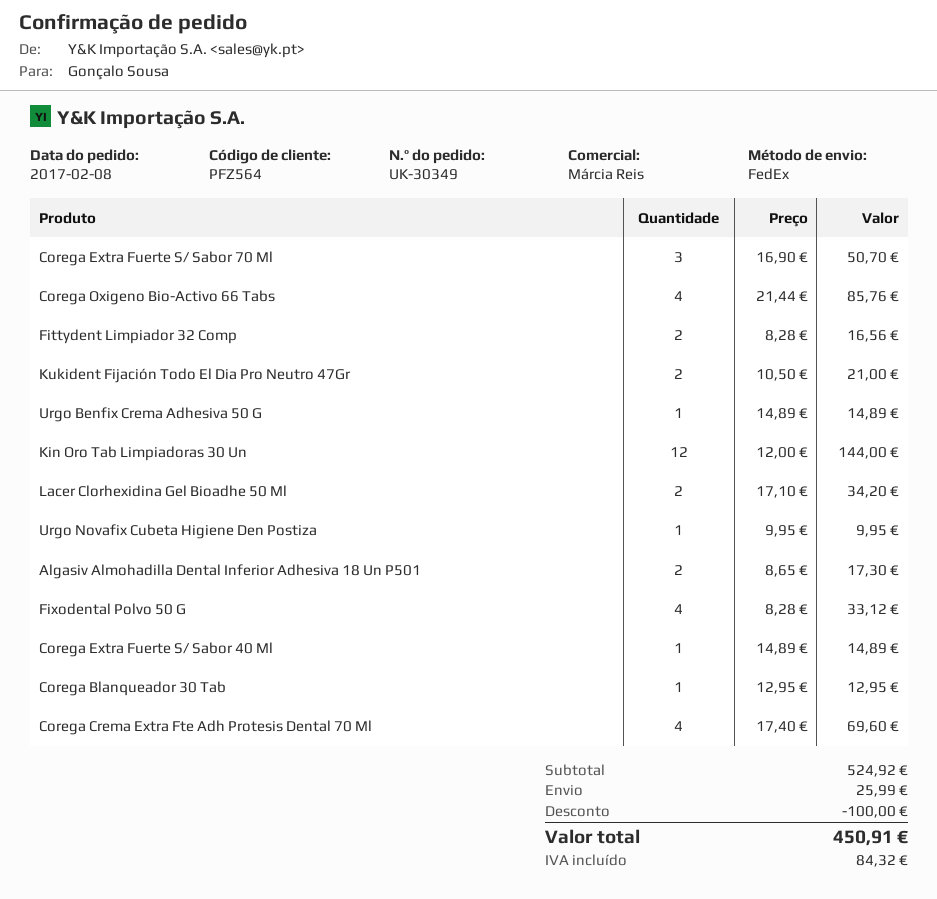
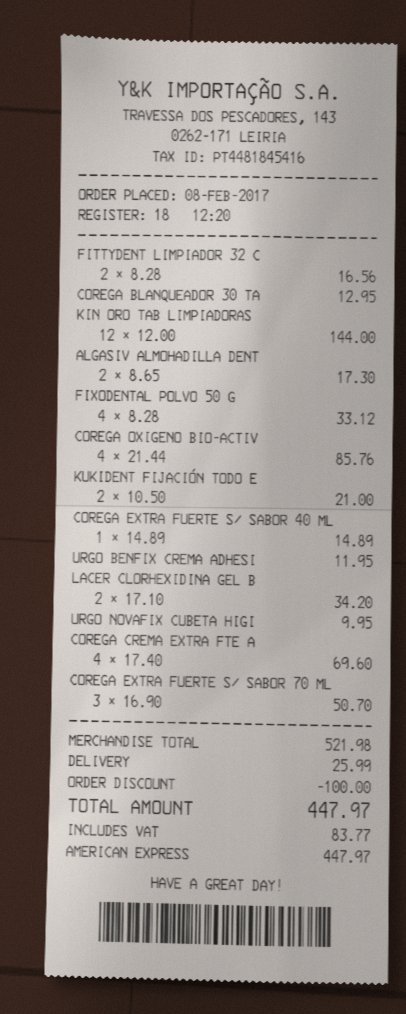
Urgo Benfix Crema Adhesiva 50 G: 1 x 14.89 = 14.89 -> 1 x 11.95 = 11.95
subtotal: 524.92 -> 521.98
tax: 84.32 -> 83.77
total: 450.91 -> 447.97

